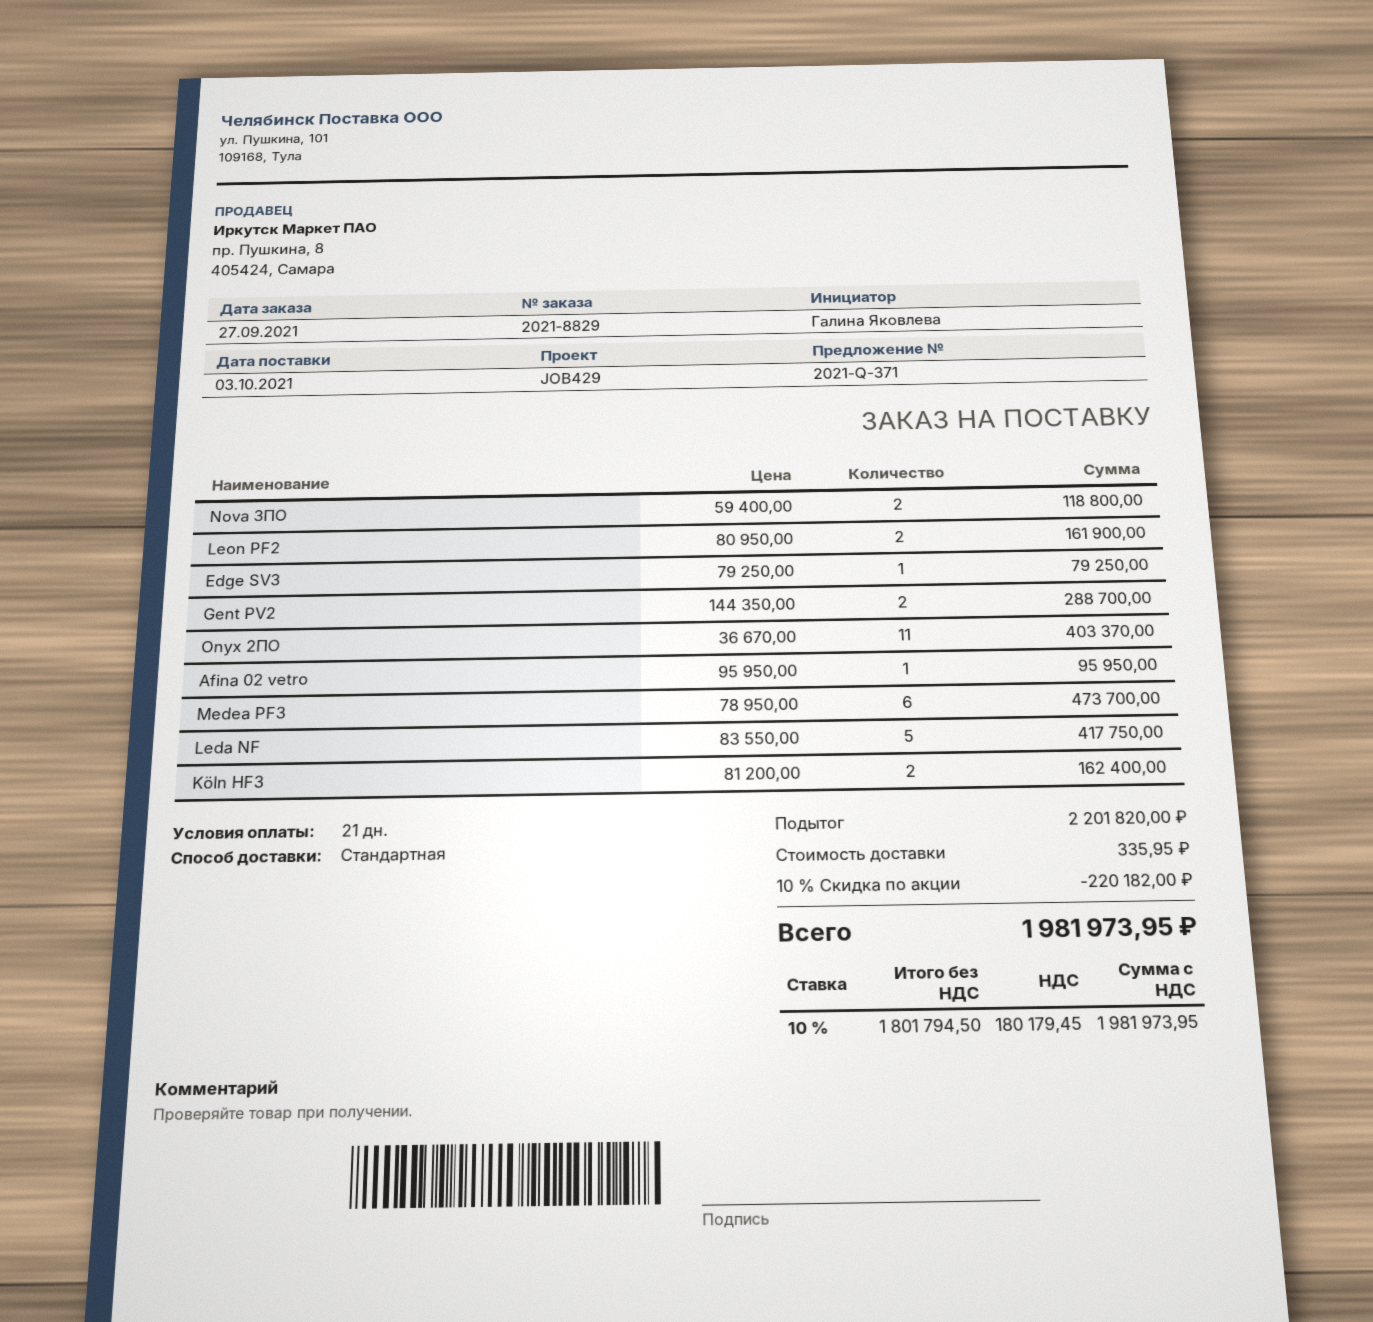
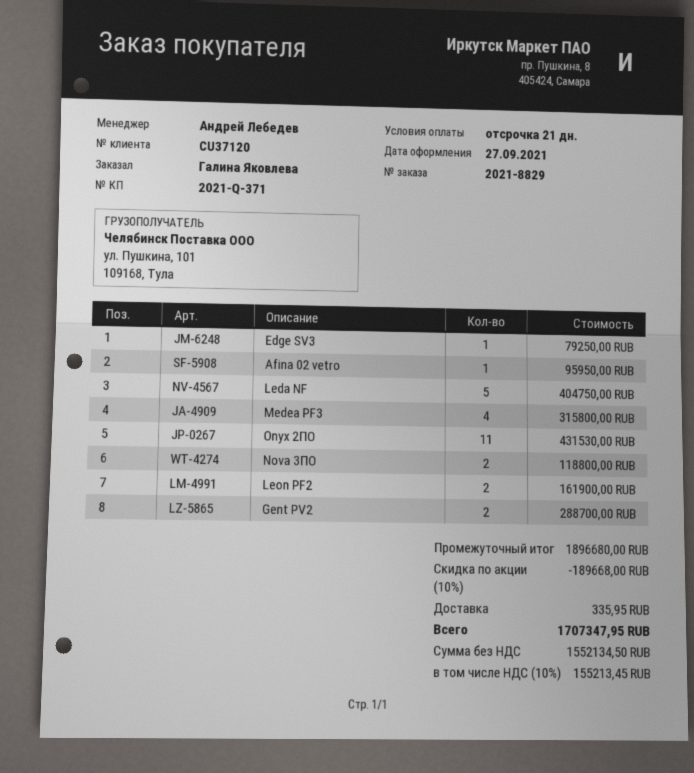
Onyx 2ПО: 11 for 403370.00 -> 11 for 431530.00
Medea PF3: 6 for 473700.00 -> 4 for 315800.00
Leda NF: 5 for 417750.00 -> 5 for 404750.00
Köln HF3: 2 for 162400.00 -> none
subtotal: 2201820.00 -> 1896680.00
discount: 10% = 220182.00 -> 10% = 189668.00
net: 1801794.50 -> 1552134.50
tax: 10% = 180179.45 -> 10% = 155213.45
total: 1981973.95 -> 1707347.95

